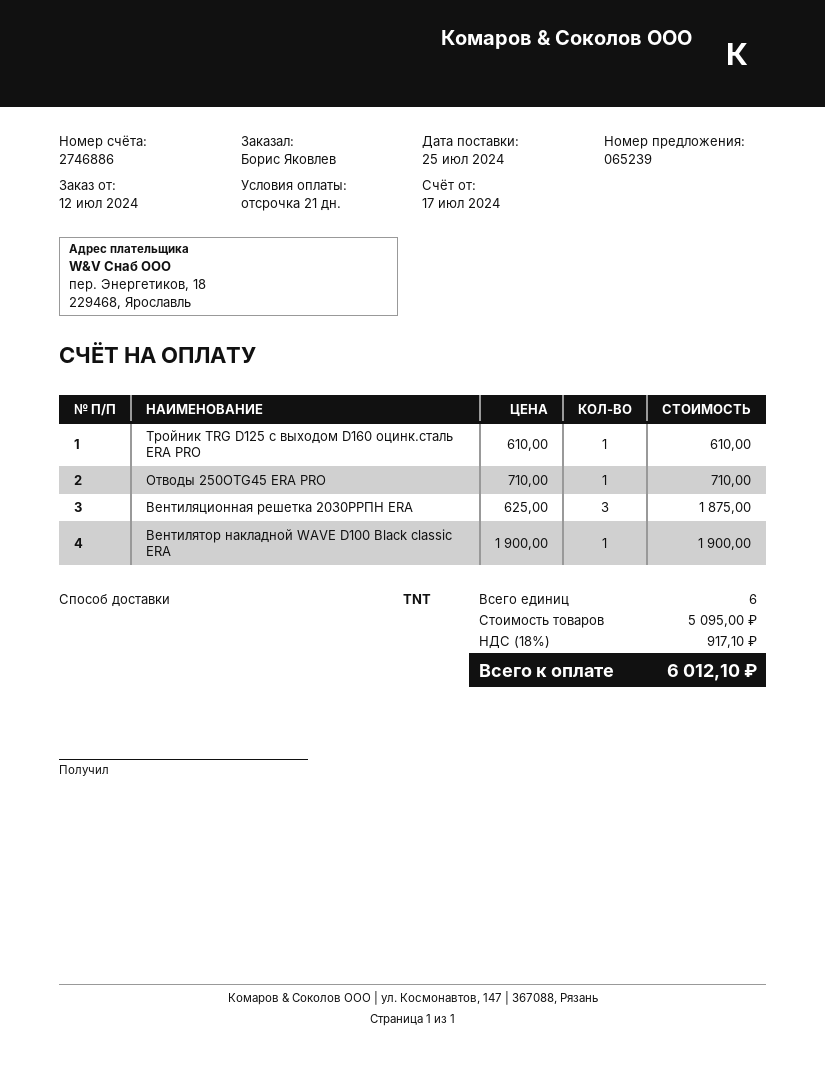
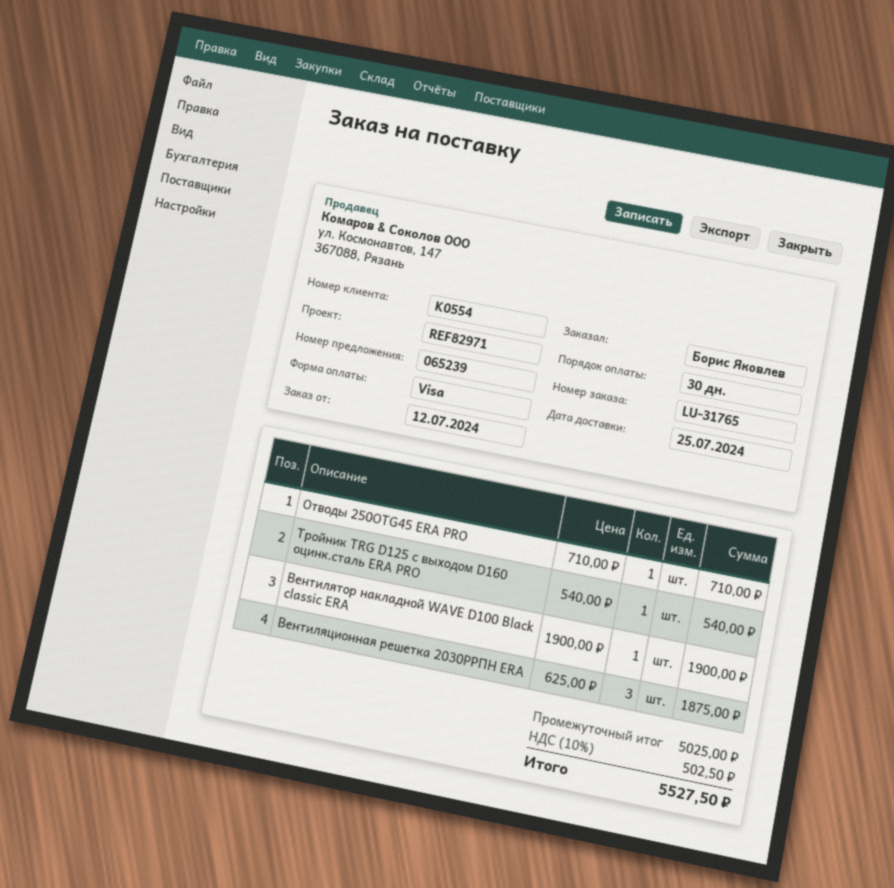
payment terms: 21 days -> 30 days
Тройник TRG D125 с выходом D160 оцинк.сталь ERA PRO: 1 x 610.00 = 610.00 -> 1 x 540.00 = 540.00
subtotal: 5095.00 -> 5025.00
tax: 18% = 917.10 -> 10% = 502.50
total: 6012.10 -> 5527.50

